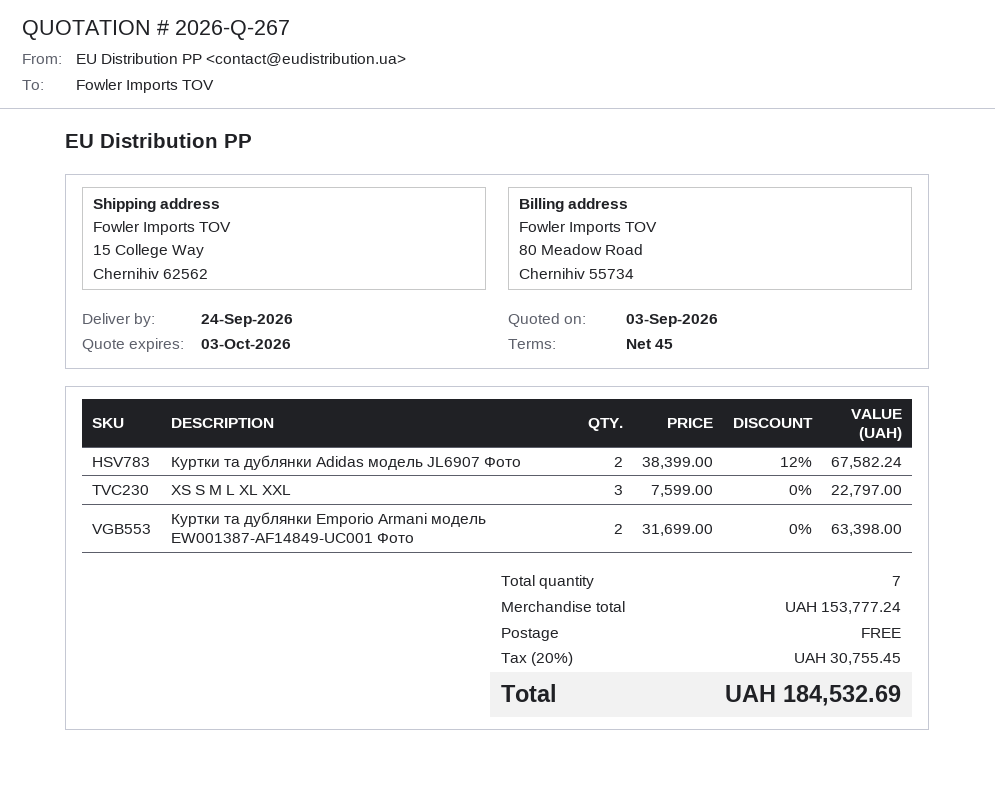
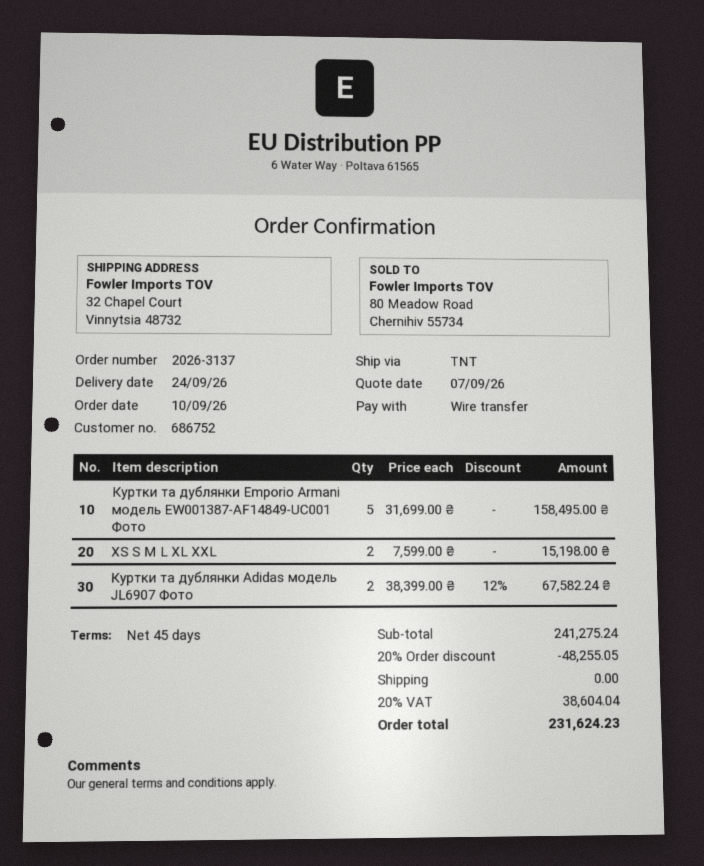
quote date: 2026-09-03 -> 2026-09-07
ship to: 15 College Way, Chernihiv 62562 -> 32 Chapel Court, Vinnytsia 48732
XS S M L XL XXL: 3 x 7599.00 = 22797.00 -> 2 x 7599.00 = 15198.00
Куртки та дублянки Emporio Armani модель EW001387-AF14849-UC001 Фото: 2 x 31699.00 = 63398.00 -> 5 x 31699.00 = 158495.00
subtotal: 153777.24 -> 241275.24
discount: none -> 20% = 48255.05
tax: 20% = 30755.45 -> 20% = 38604.04
total: 184532.69 -> 231624.23

